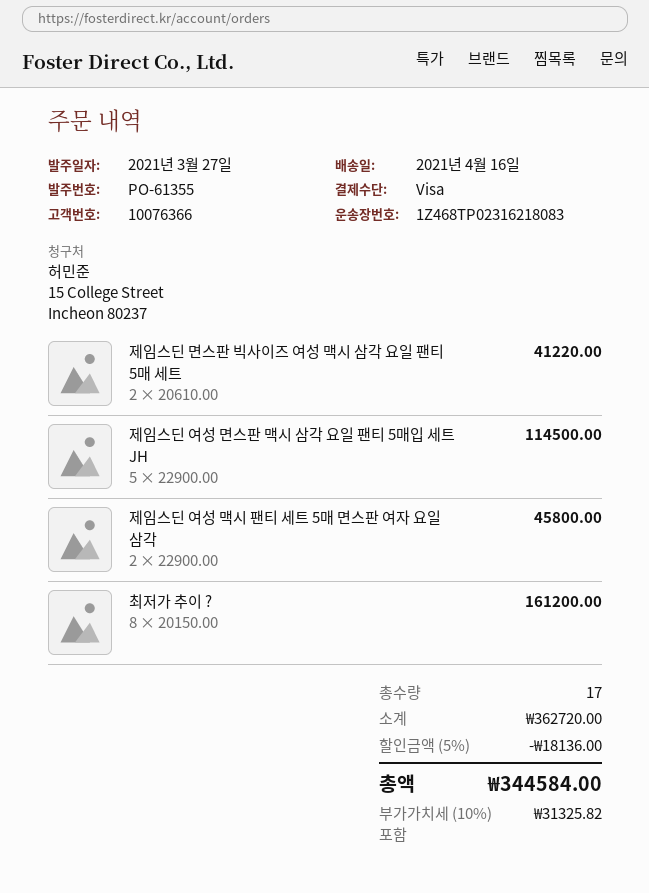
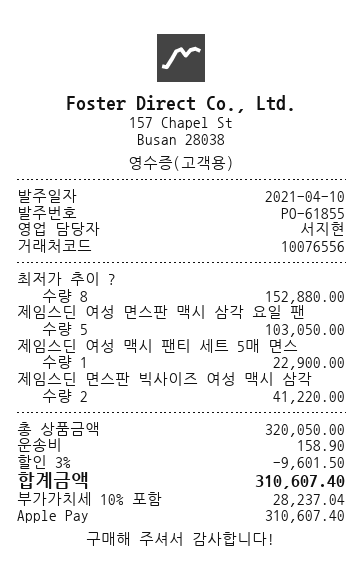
order number: PO-61355 -> PO-61855
order date: 2021-03-27 -> 2021-04-10
customer number: 10076366 -> 10076556
payment method: Visa -> Apple Pay
제임스딘 여성 면스판 맥시 삼각 요일 팬티 5매입 세트 JH: 5 for 114500.00 -> 5 for 103050.00
제임스딘 여성 맥시 팬티 세트 5매 면스판 여자 요일 삼각: 2 for 45800.00 -> 1 for 22900.00
최저가 추이 ?: 8 for 161200.00 -> 8 for 152880.00
subtotal: 362720.00 -> 320050.00
discount: 5% = 18136.00 -> 3% = 9601.50
shipping: none -> 158.90
tax: 10% = 31325.82 -> 10% = 28237.04
total: 344584.00 -> 310607.40

